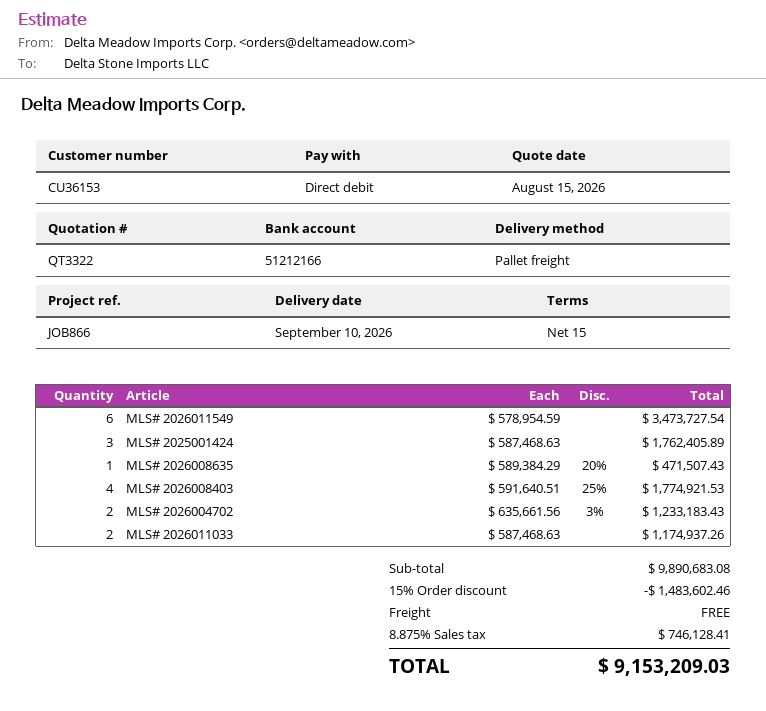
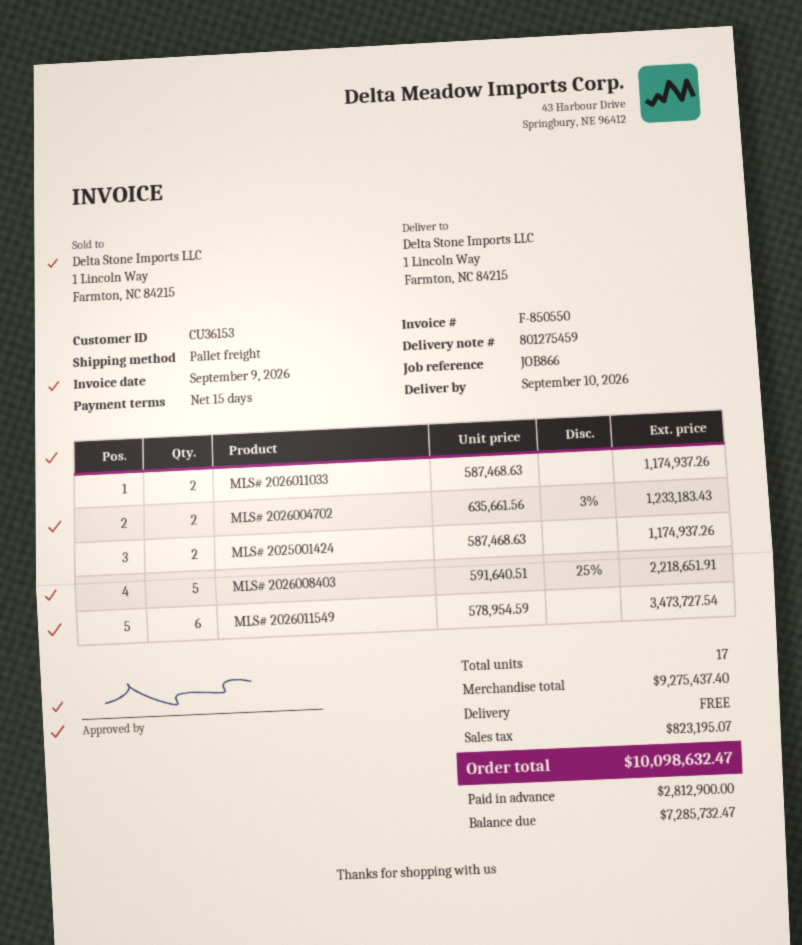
MLS# 2025001424: 3 x 587468.63 = 1762405.89 -> 2 x 587468.63 = 1174937.26
MLS# 2026008635: 1 x 589384.29 - 20% = 471507.43 -> none
MLS# 2026008403: 4 x 591640.51 - 25% = 1774921.53 -> 5 x 591640.51 - 25% = 2218651.91
subtotal: 9890683.08 -> 9275437.40
discount: 15% = 1483602.46 -> none
tax: 746128.41 -> 823195.07
total: 9153209.03 -> 10098632.47

